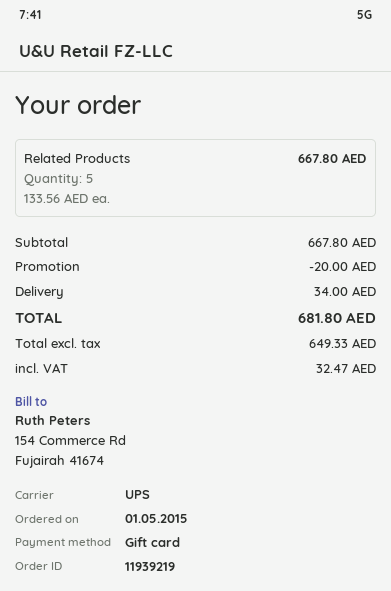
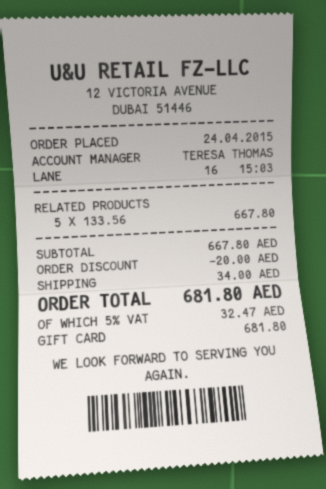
order date: 2015-05-01 -> 2015-04-24

